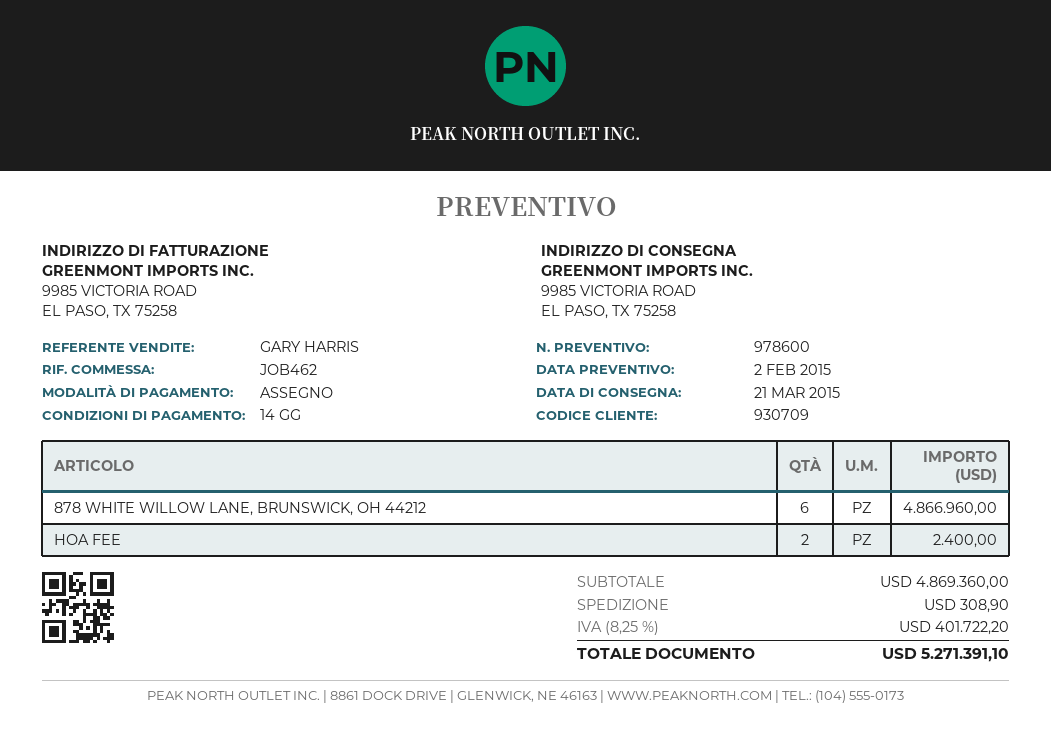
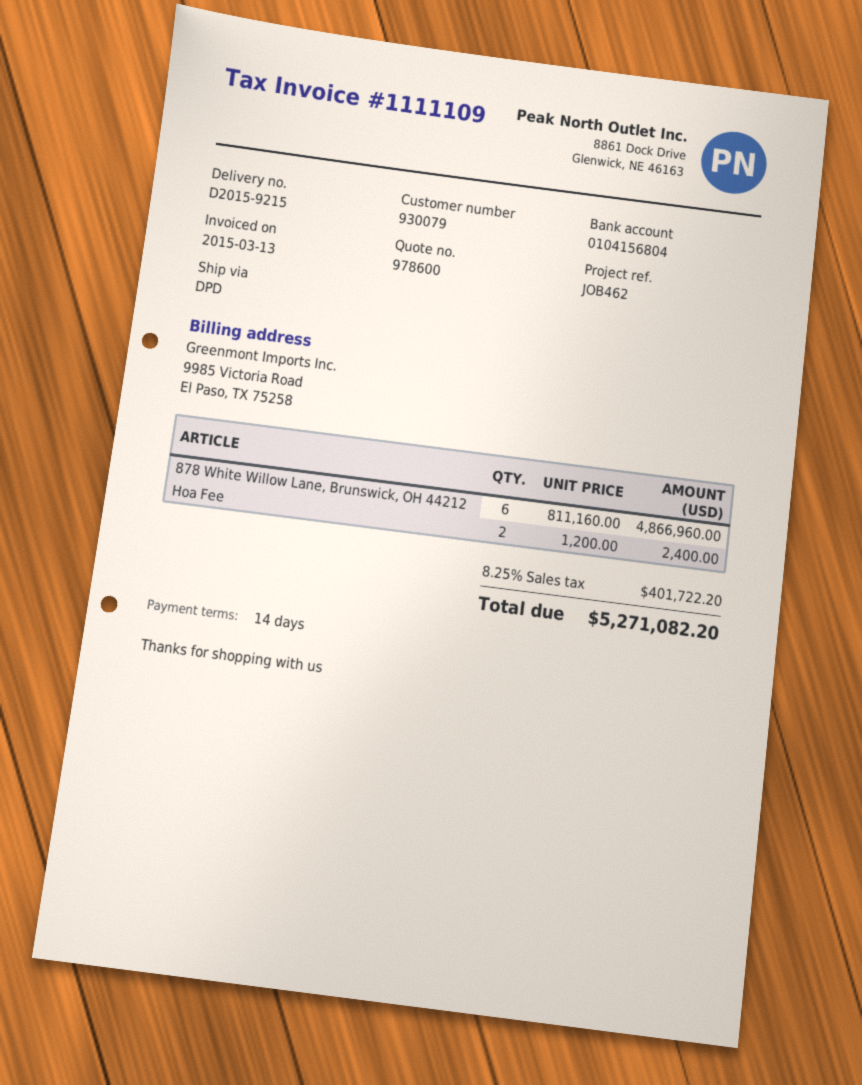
customer number: 930709 -> 930079
shipping: 308.90 -> none
total: 5271391.10 -> 5271082.20

